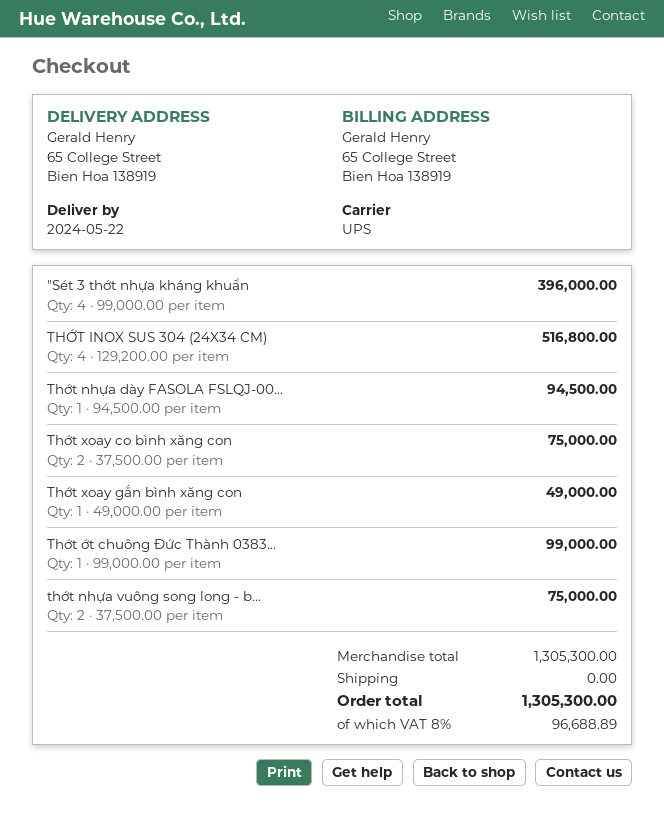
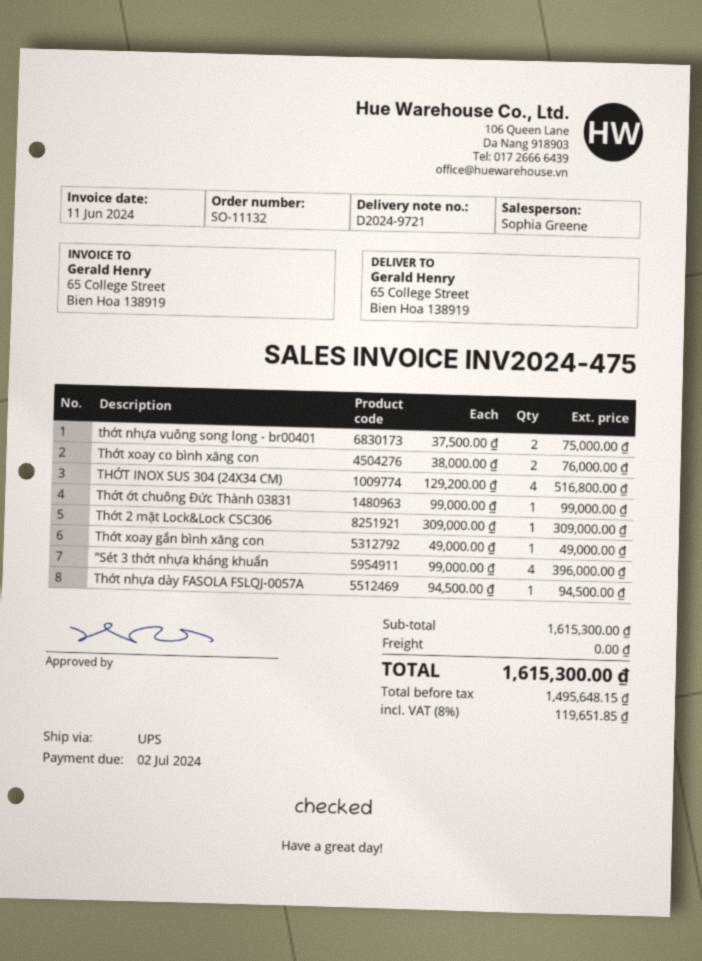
Thớt xoay co bình xăng con: 2 x 37500.00 = 75000.00 -> 2 x 38000.00 = 76000.00
Thớt 2 mặt Lock&Lock CSC306: none -> 1 x 309000.00 = 309000.00
subtotal: 1305300.00 -> 1615300.00
tax: 8% = 96688.89 -> 8% = 119651.85
total: 1305300.00 -> 1615300.00

